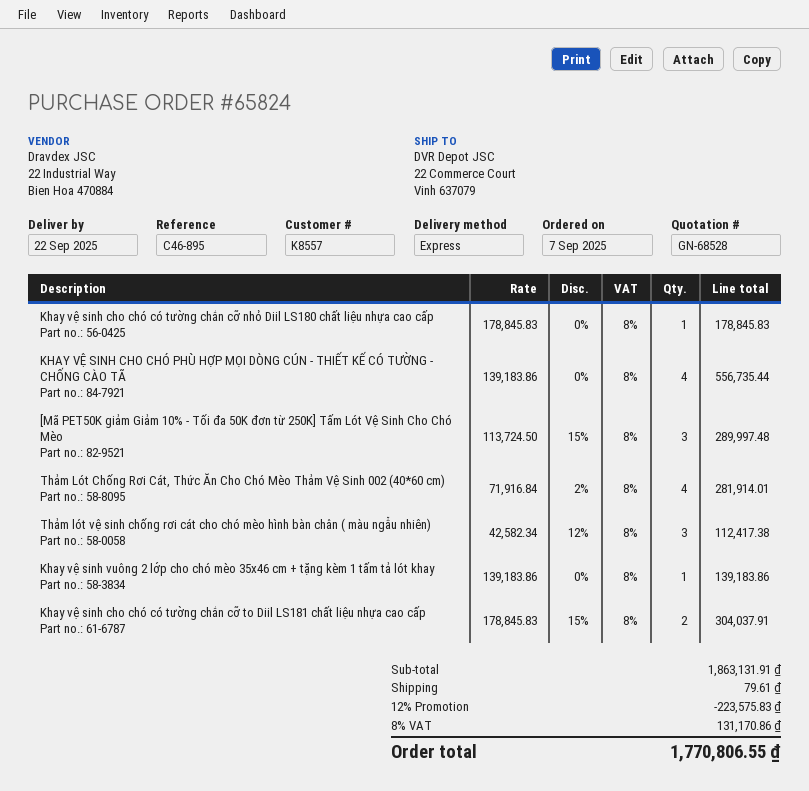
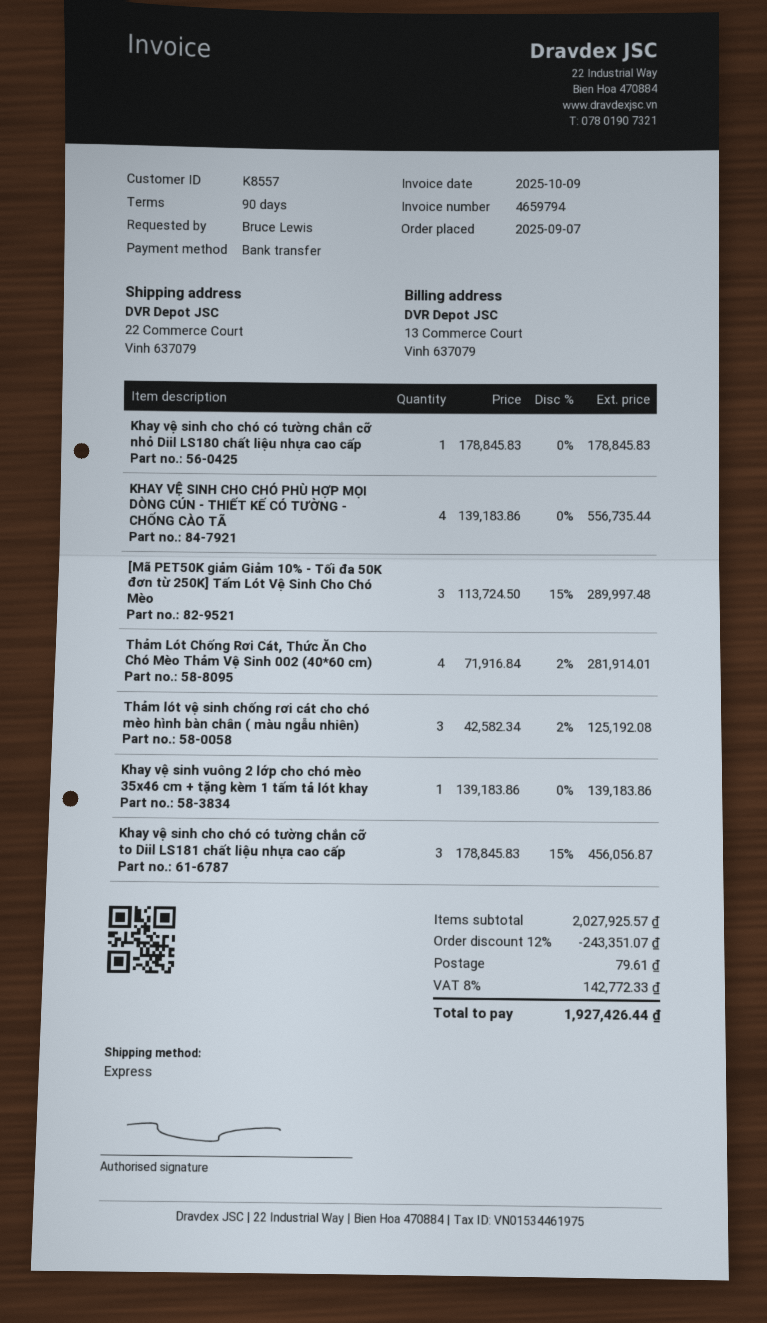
Thảm lót vệ sinh chống rơi cát cho chó mèo hình bàn chân ( màu ngẫu nhiên): 3 x 42582.34 - 12% = 112417.38 -> 3 x 42582.34 - 2% = 125192.08
Khay vệ sinh cho chó có tường chắn cỡ to Diil LS181 chất liệu nhựa cao cấp: 2 x 178845.83 - 15% = 304037.91 -> 3 x 178845.83 - 15% = 456056.87
subtotal: 1863131.91 -> 2027925.57
discount: 12% = 223575.83 -> 12% = 243351.07
tax: 8% = 131170.86 -> 8% = 142772.33
total: 1770806.55 -> 1927426.44

